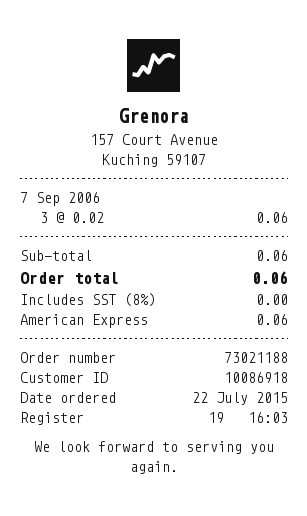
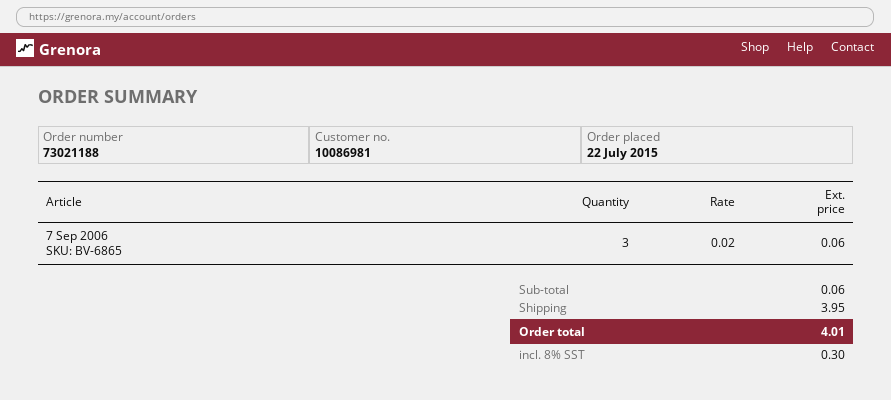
customer number: 10086918 -> 10086981
shipping: none -> 3.95
tax: 8% = 0.00 -> 8% = 0.30
total: 0.06 -> 4.01

